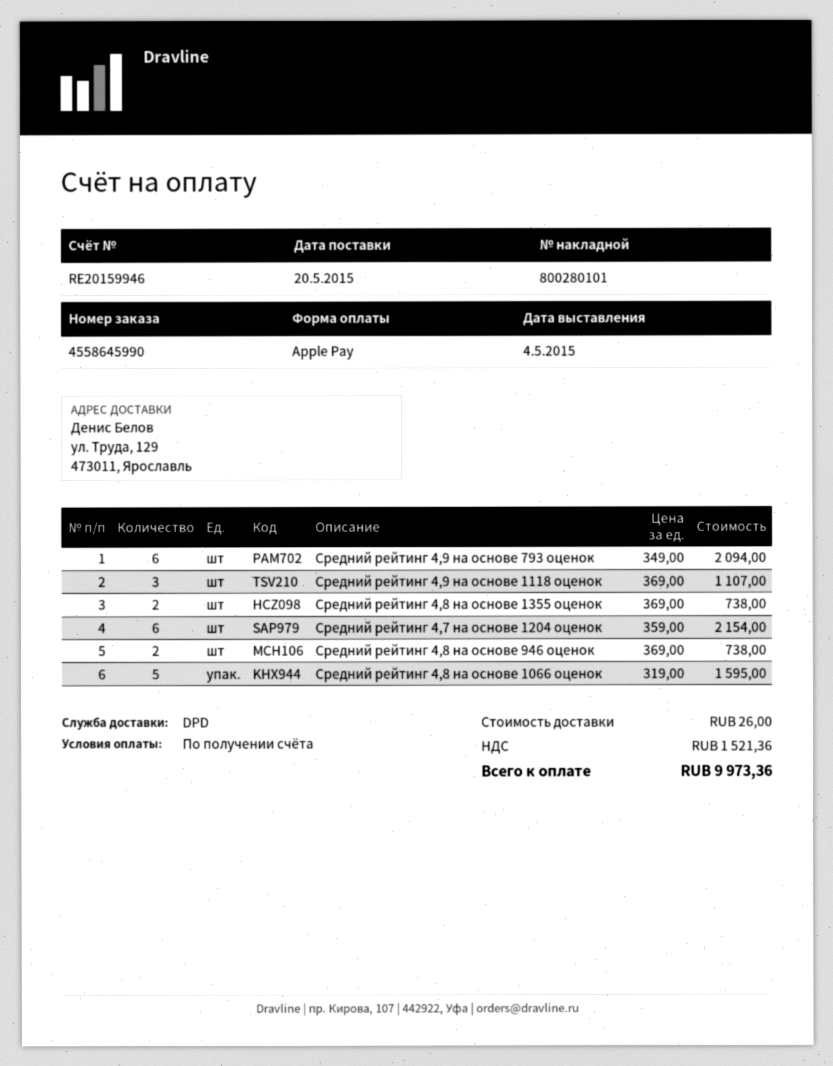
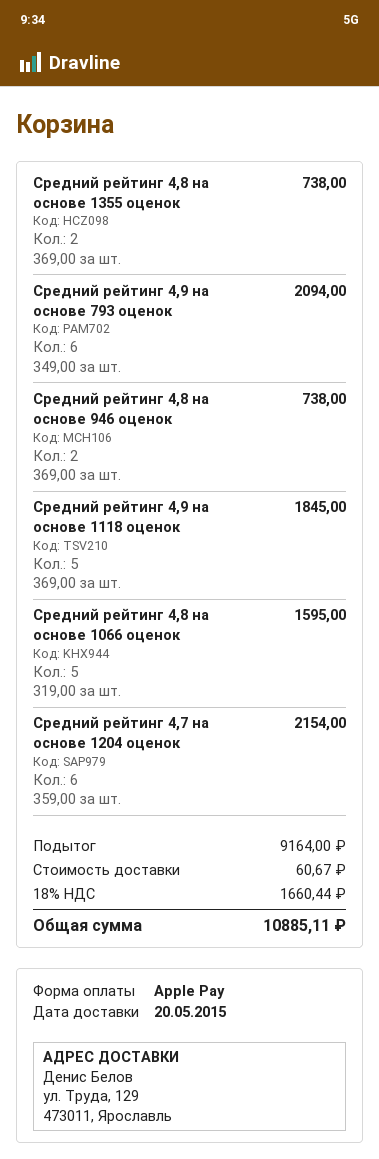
Средний рейтинг 4,9 на основе 1118 оценок: 3 x 369.00 = 1107.00 -> 5 x 369.00 = 1845.00
shipping: 26.00 -> 60.67
tax: 1521.36 -> 1660.44
total: 9973.36 -> 10885.11

